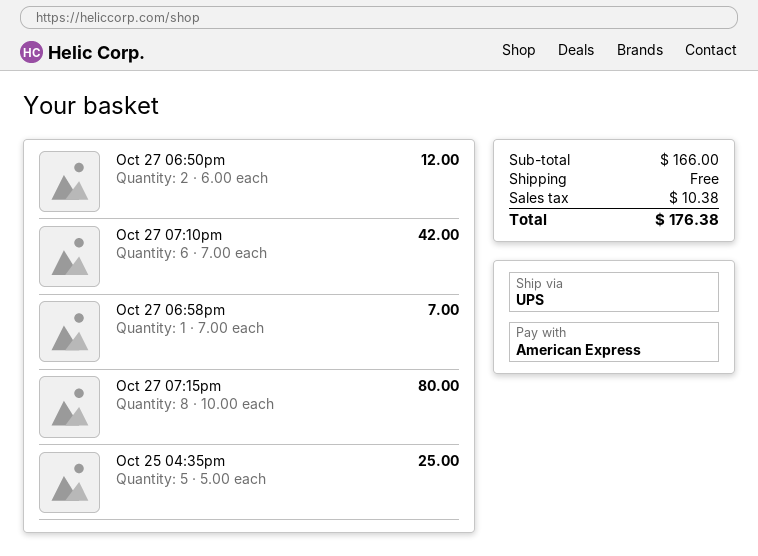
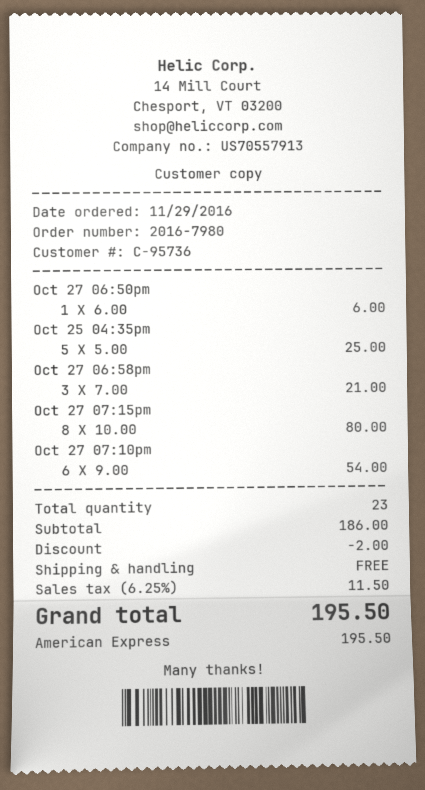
Oct 27 06:50pm: 2 x 6.00 = 12.00 -> 1 x 6.00 = 6.00
Oct 27 07:10pm: 6 x 7.00 = 42.00 -> 6 x 9.00 = 54.00
Oct 27 06:58pm: 1 x 7.00 = 7.00 -> 3 x 7.00 = 21.00
subtotal: 166.00 -> 186.00
discount: none -> 2.00
tax: 10.38 -> 11.50
total: 176.38 -> 195.50

